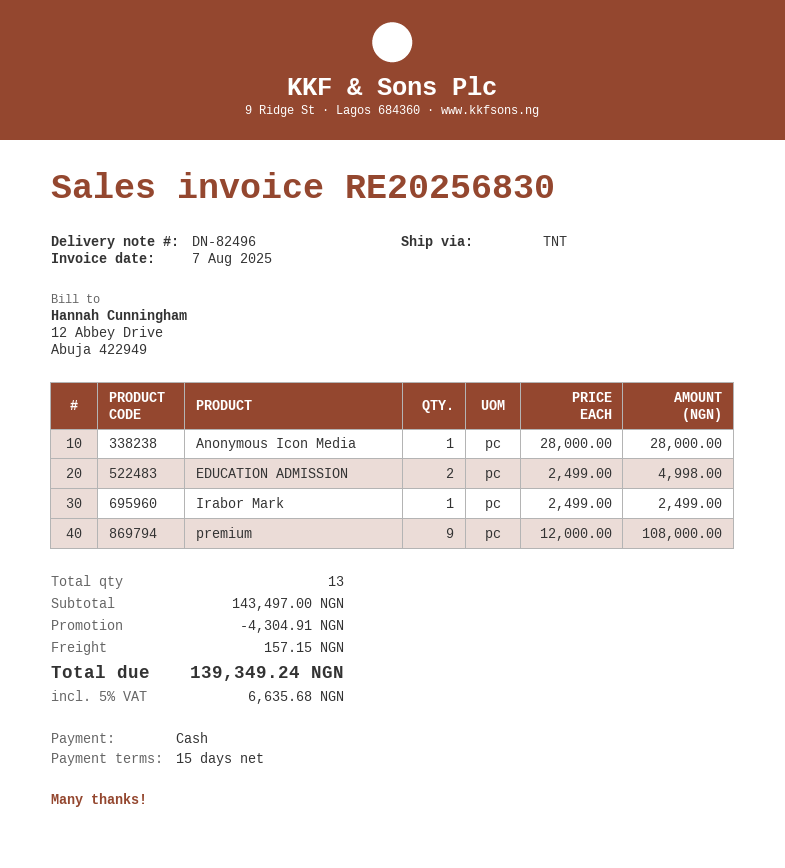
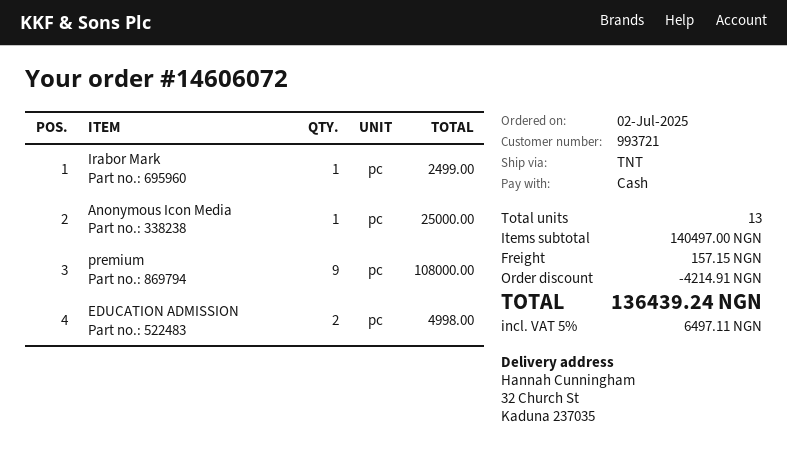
Anonymous Icon Media: 1 for 28000.00 -> 1 for 25000.00
subtotal: 143497.00 -> 140497.00
discount: 4304.91 -> 4214.91
tax: 5% = 6635.68 -> 5% = 6497.11
total: 139349.24 -> 136439.24

